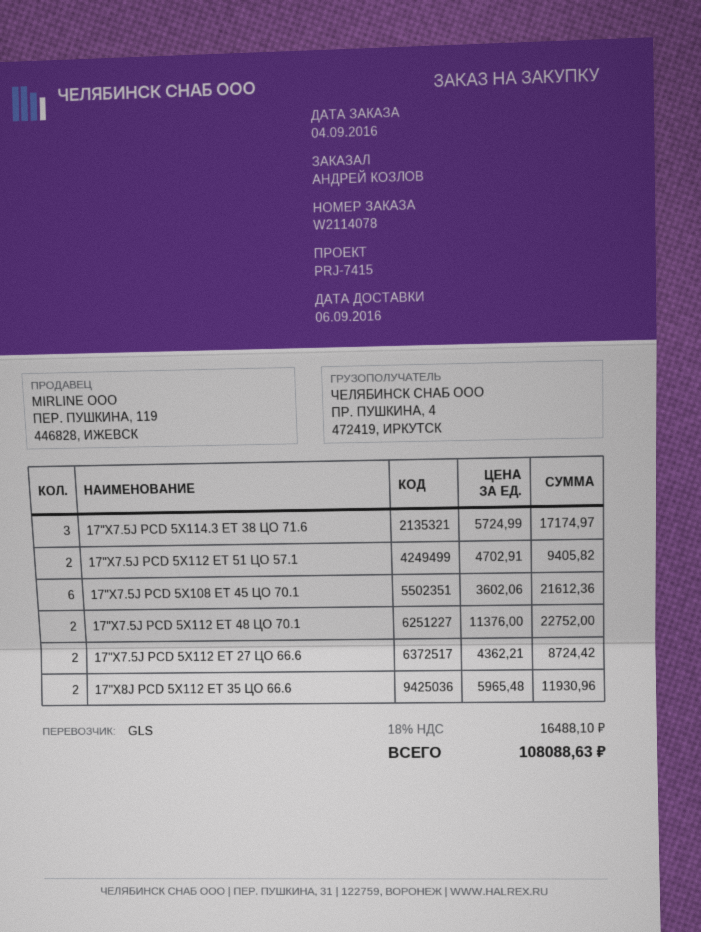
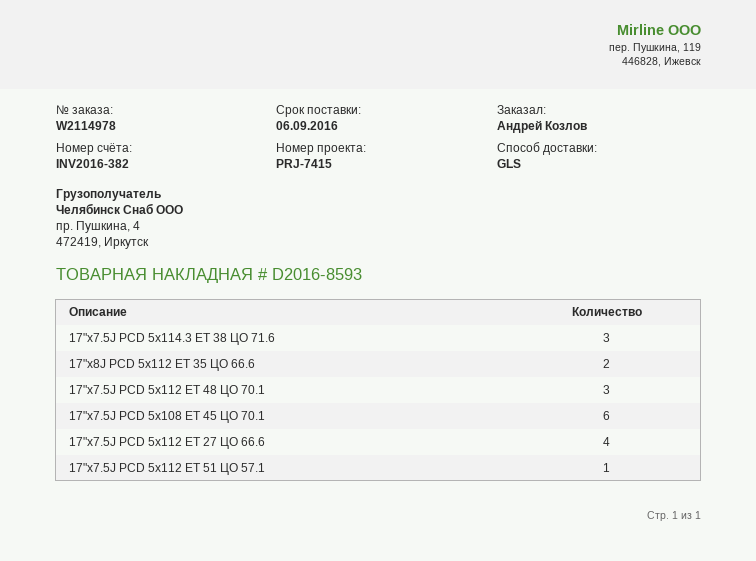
order number: W2114078 -> W2114978
17"X7.5J PCD 5X112 ЕТ 51 ЦО 57.1: 2 -> 1
17"X7.5J PCD 5X112 ЕТ 48 ЦО 70.1: 2 -> 3
17"X7.5J PCD 5X112 ЕТ 27 ЦО 66.6: 2 -> 4

